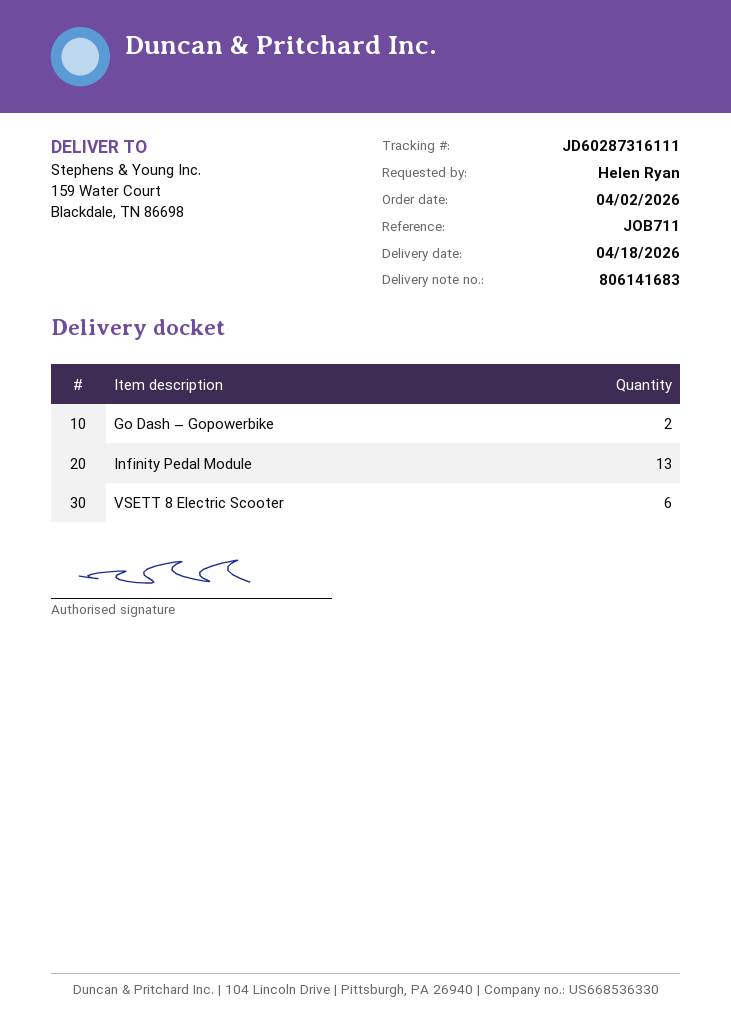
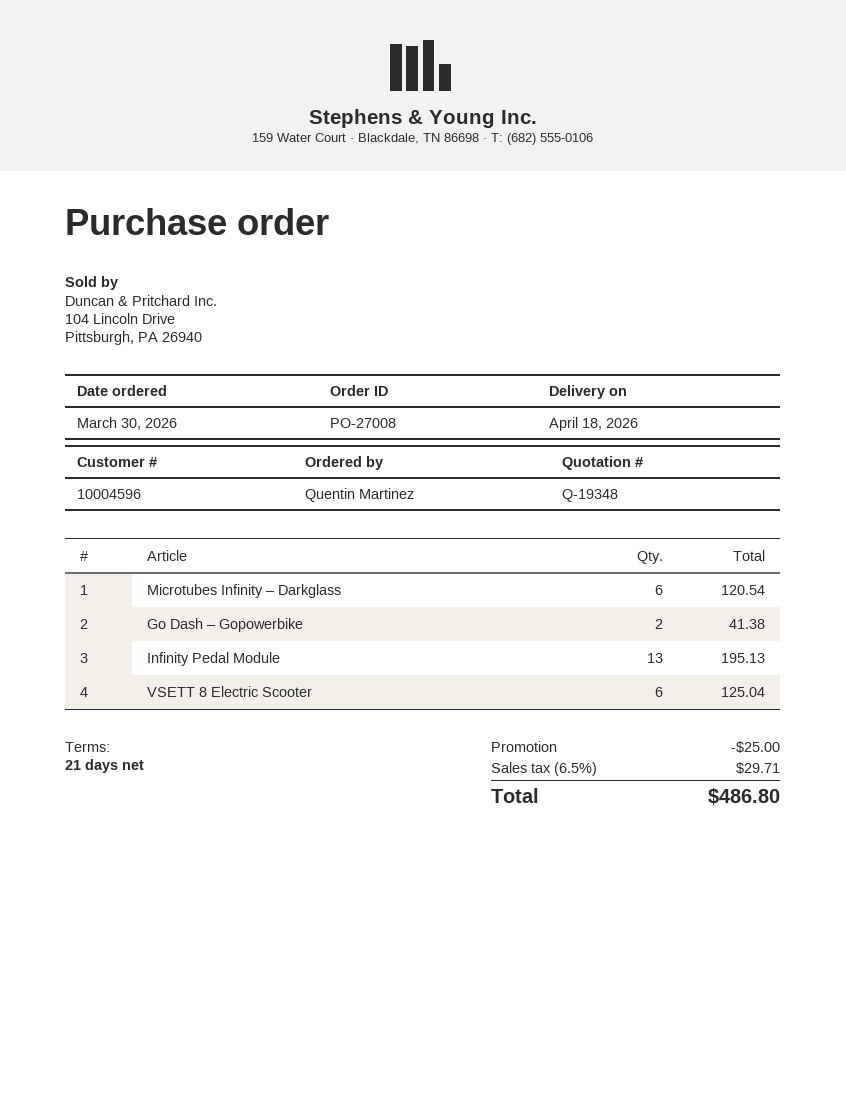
order date: 2026-04-02 -> 2026-03-30
ordered by: Helen Ryan -> Quentin Martinez
Microtubes Infinity – Darkglass: none -> 6

